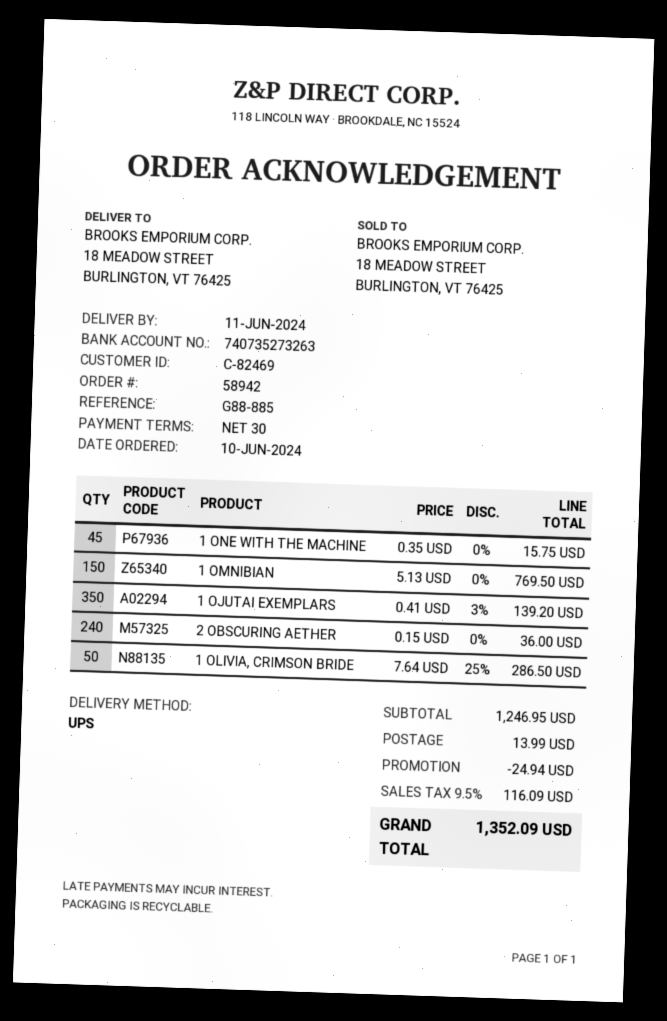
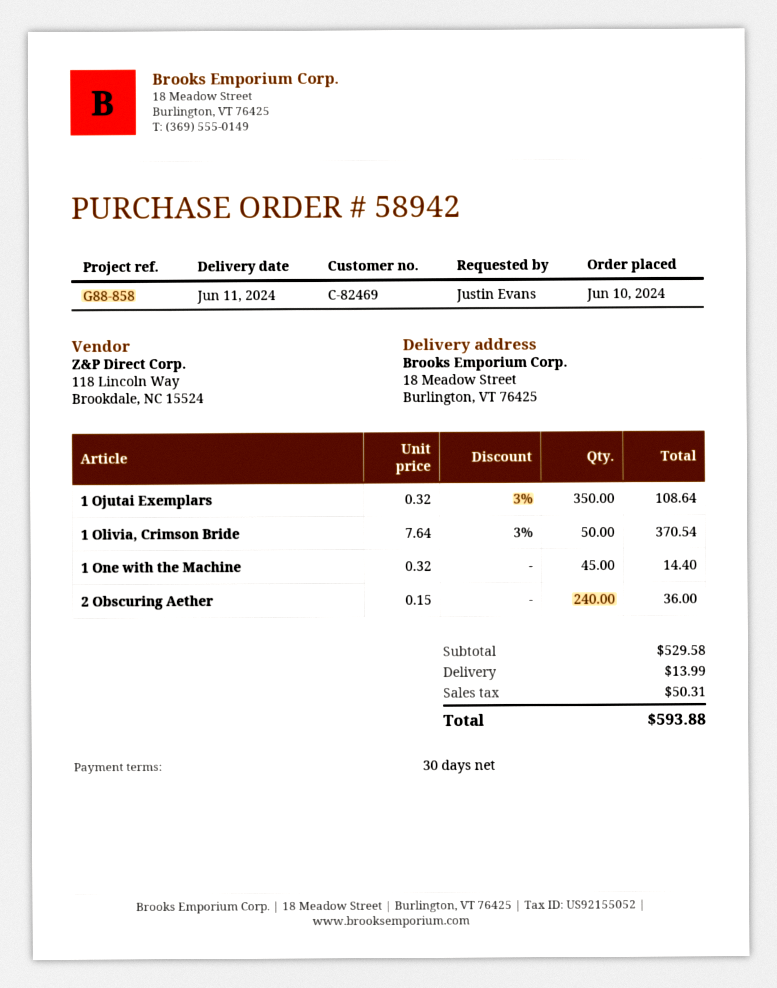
reference: G88-885 -> G88-858
1 ONE WITH THE MACHINE: 45 x 0.35 = 15.75 -> 45 x 0.32 = 14.40
1 OMNIBIAN: 150 x 5.13 = 769.50 -> none
1 OJUTAI EXEMPLARS: 350 x 0.41 - 3% = 139.20 -> 350 x 0.32 - 3% = 108.64
1 OLIVIA, CRIMSON BRIDE: 50 x 7.64 - 25% = 286.50 -> 50 x 7.64 - 3% = 370.54
subtotal: 1246.95 -> 529.58
discount: 24.94 -> none
tax: 116.09 -> 50.31
total: 1352.09 -> 593.88

